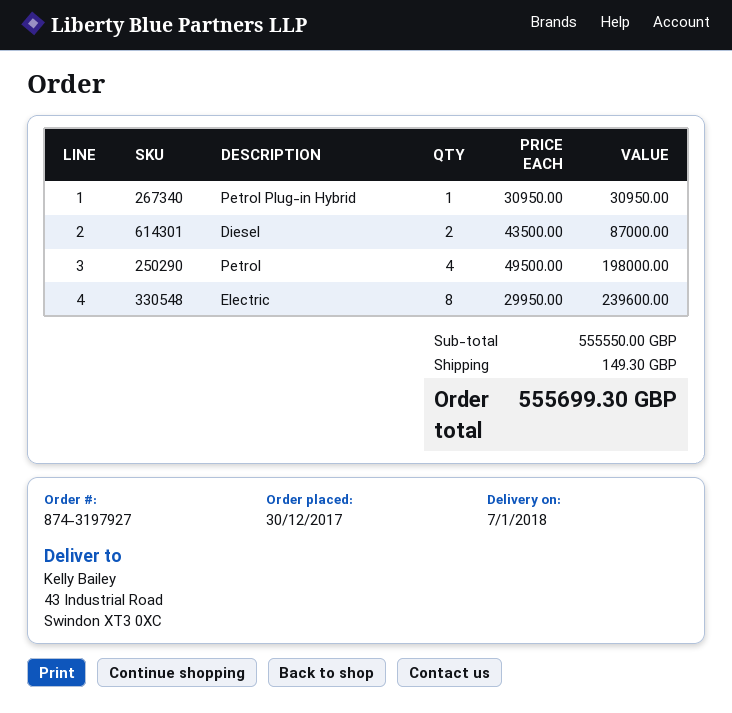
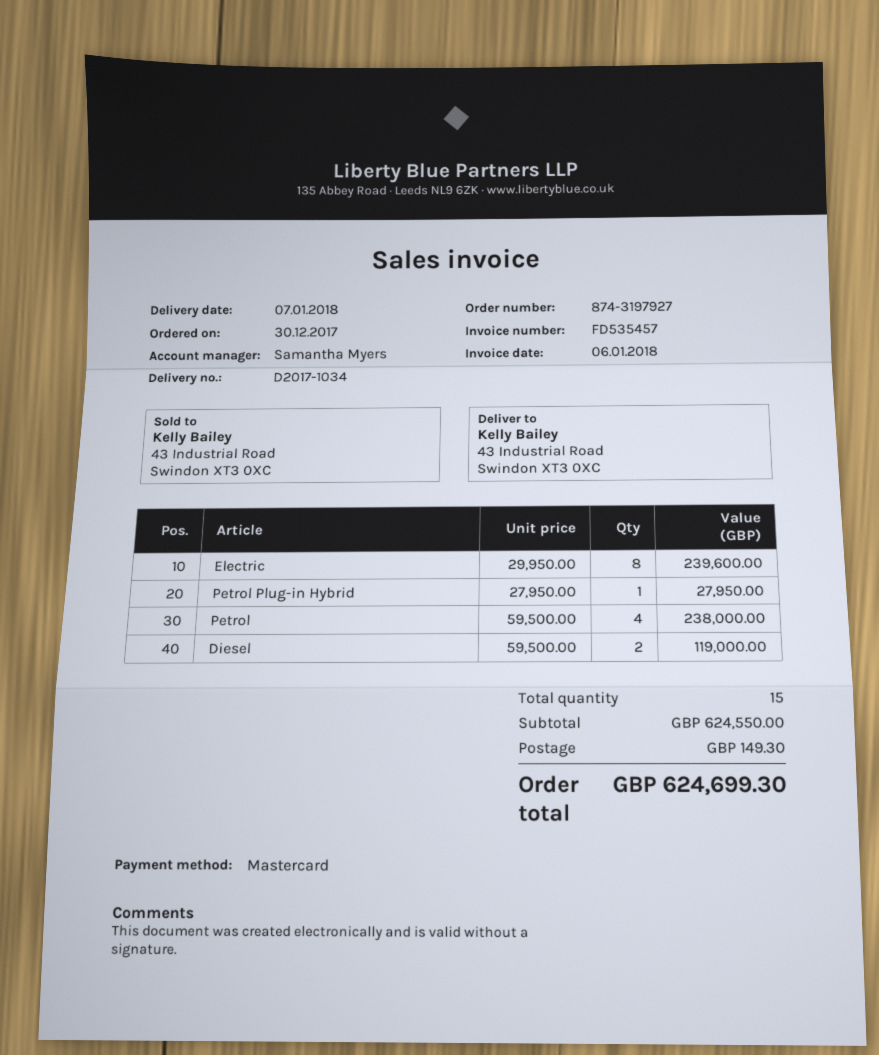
Petrol Plug-in Hybrid: 1 x 30950.00 = 30950.00 -> 1 x 27950.00 = 27950.00
Diesel: 2 x 43500.00 = 87000.00 -> 2 x 59500.00 = 119000.00
Petrol: 4 x 49500.00 = 198000.00 -> 4 x 59500.00 = 238000.00
subtotal: 555550.00 -> 624550.00
total: 555699.30 -> 624699.30

